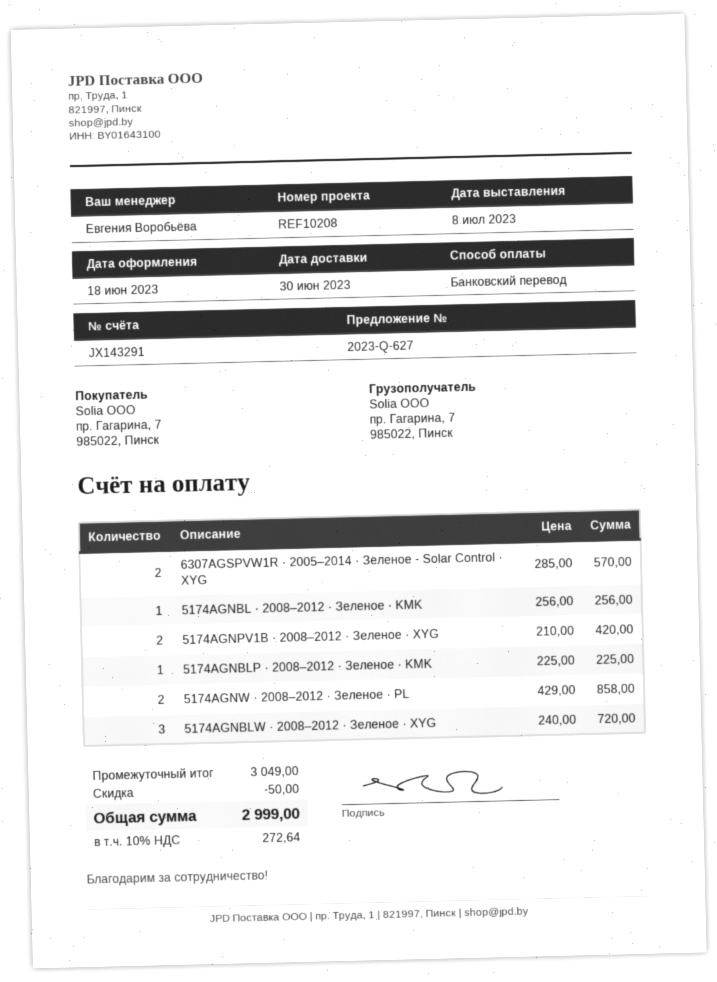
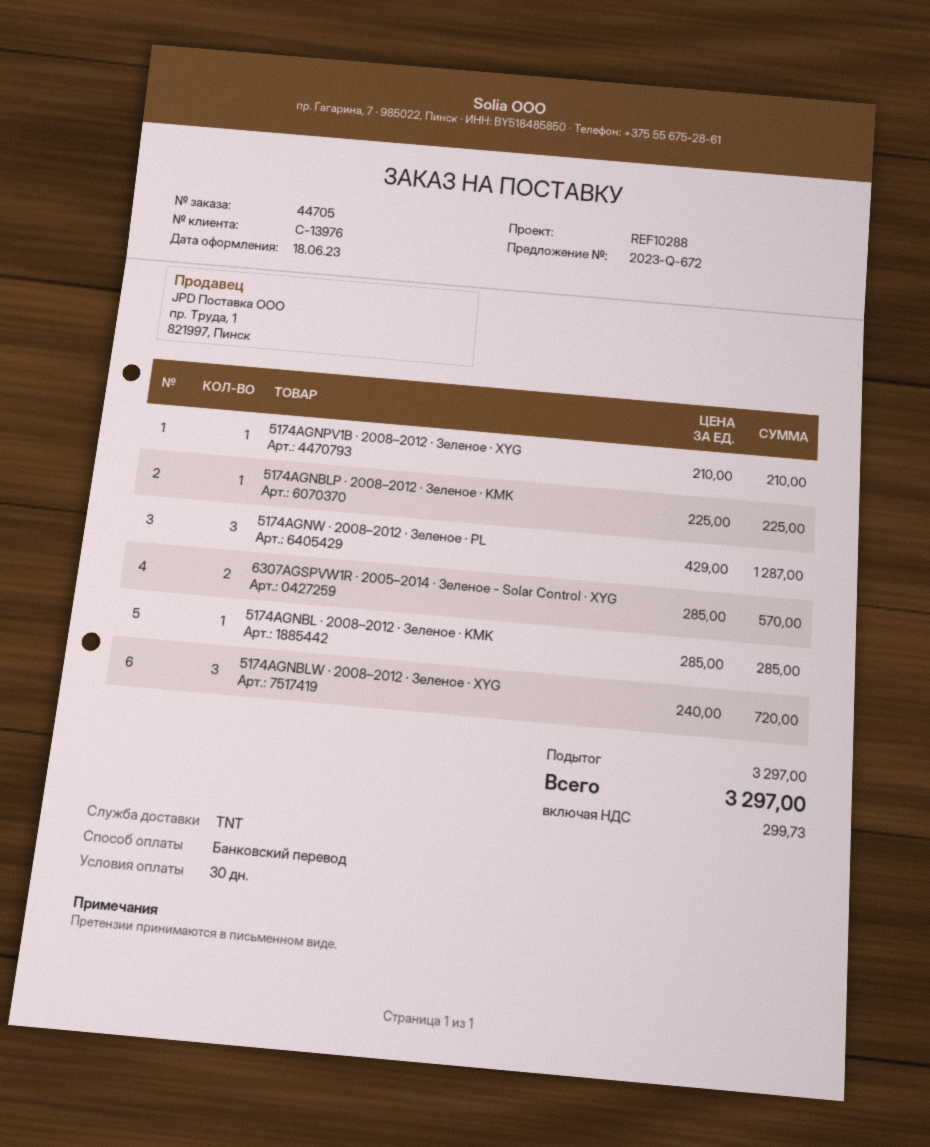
quote number: 2023-Q-627 -> 2023-Q-672
reference: REF10208 -> REF10288
5174AGNBL · 2008–2012 · Зеленое · KMK: 1 x 256.00 = 256.00 -> 1 x 285.00 = 285.00
5174AGNPV1B · 2008–2012 · Зеленое · XYG: 2 x 210.00 = 420.00 -> 1 x 210.00 = 210.00
5174AGNW · 2008–2012 · Зеленое · PL: 2 x 429.00 = 858.00 -> 3 x 429.00 = 1287.00
subtotal: 3049.00 -> 3297.00
discount: 50.00 -> none
tax: 272.64 -> 299.73
total: 2999.00 -> 3297.00

